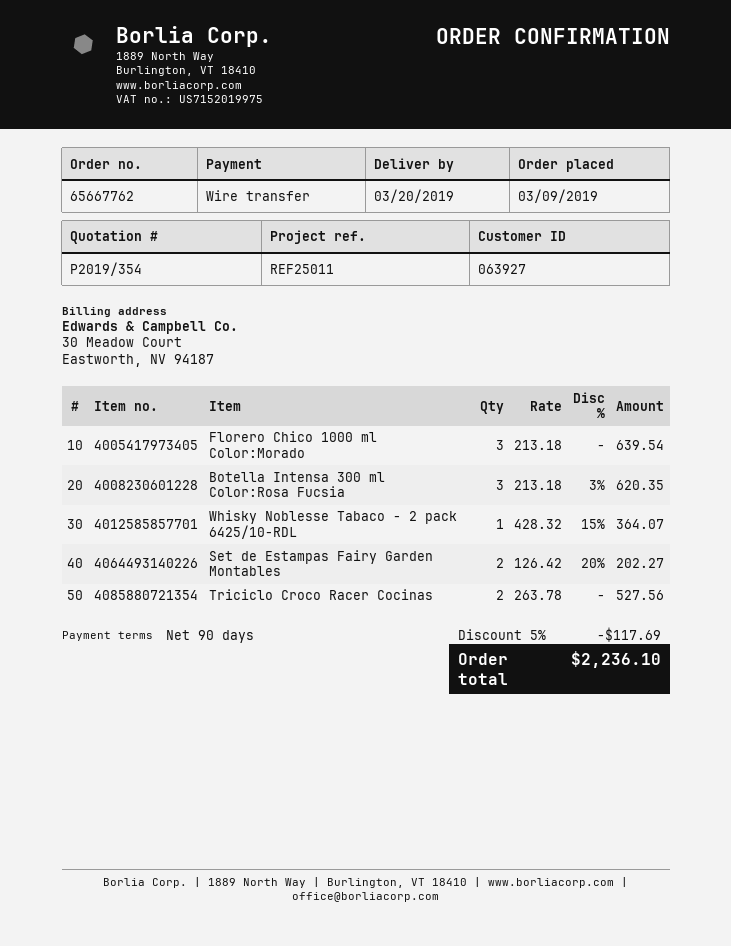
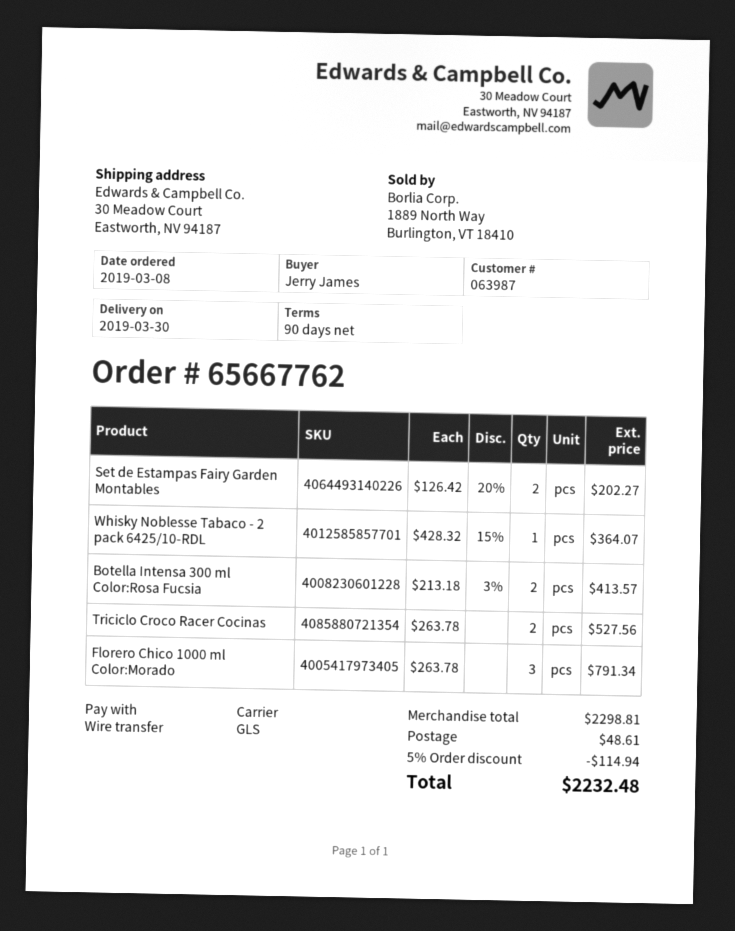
order date: 2019-03-09 -> 2019-03-08
delivery date: 2019-03-20 -> 2019-03-30
customer number: 063927 -> 063987
Florero Chico 1000 ml Color:Morado: 3 x 213.18 = 639.54 -> 3 x 263.78 = 791.34
Botella Intensa 300 ml Color:Rosa Fucsia: 3 x 213.18 - 3% = 620.35 -> 2 x 213.18 - 3% = 413.57
discount: 5% = 117.69 -> 5% = 114.94
shipping: none -> 48.61
total: 2236.10 -> 2232.48

